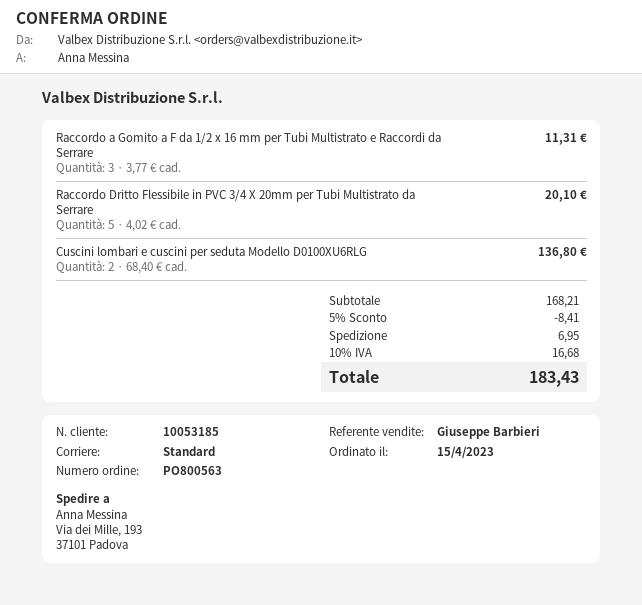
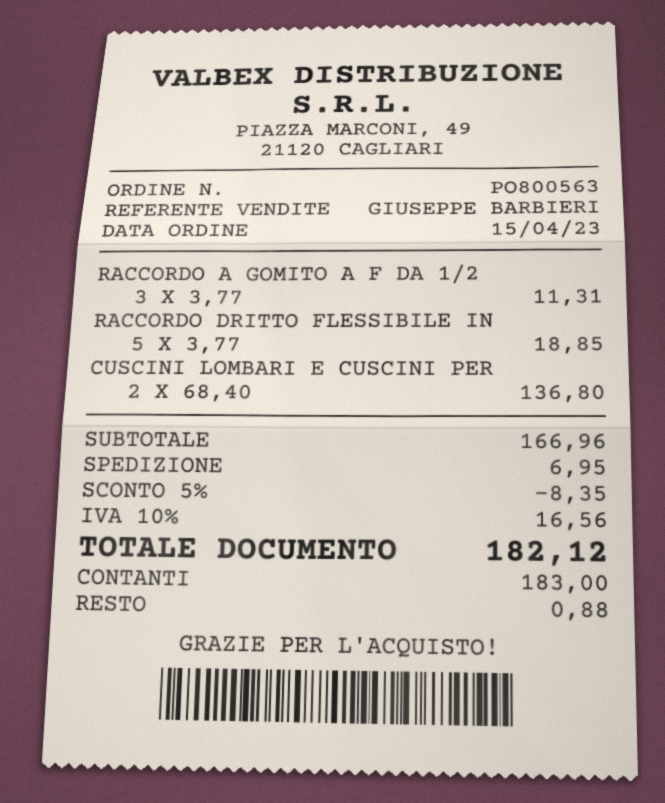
Raccordo Dritto Flessibile in PVC 3/4 X 20mm per Tubi Multistrato da Serrare: 5 x 4.02 = 20.10 -> 5 x 3.77 = 18.85
subtotal: 168.21 -> 166.96
discount: 5% = 8.41 -> 5% = 8.35
tax: 10% = 16.68 -> 10% = 16.56
total: 183.43 -> 182.12

